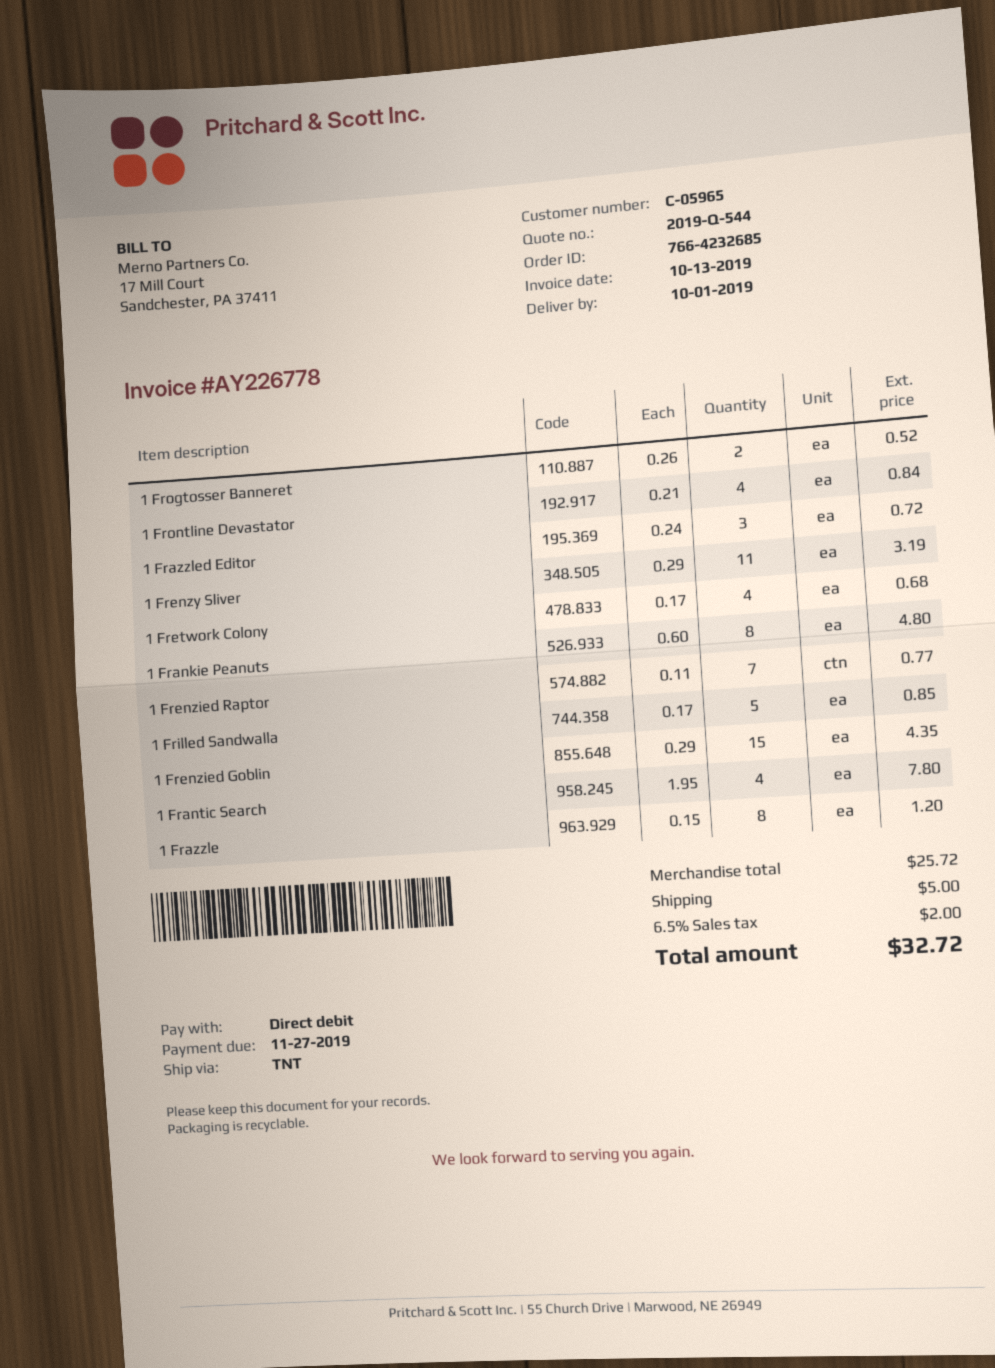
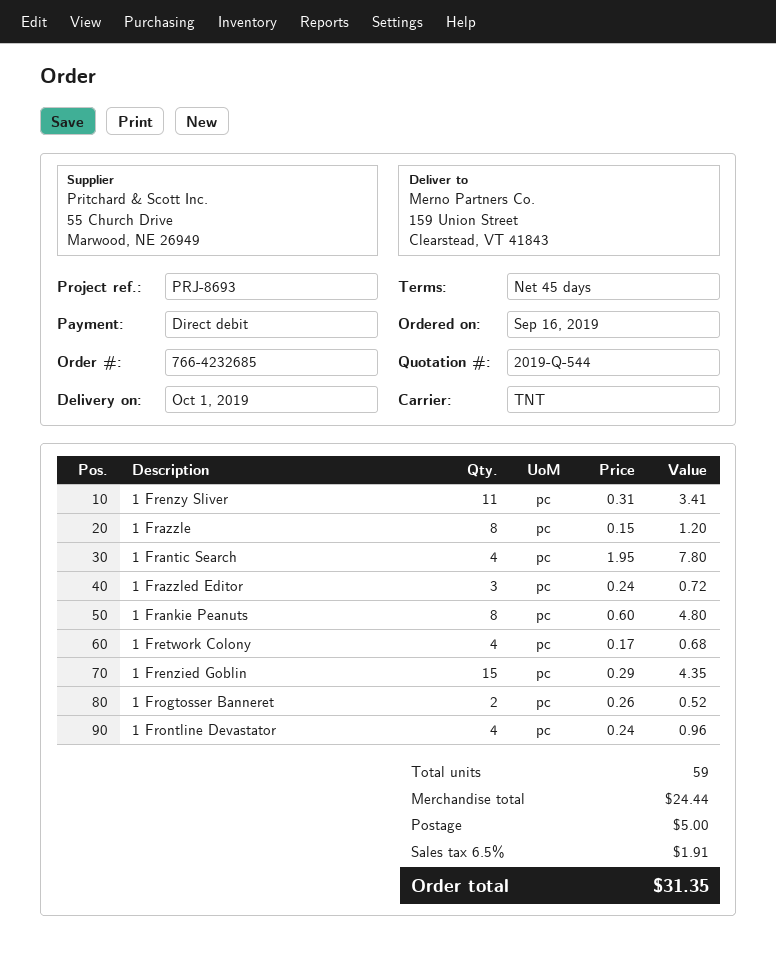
1 Frontline Devastator: 4 x 0.21 = 0.84 -> 4 x 0.24 = 0.96
1 Frenzy Sliver: 11 x 0.29 = 3.19 -> 11 x 0.31 = 3.41
1 Frenzied Raptor: 7 x 0.11 = 0.77 -> none
1 Frilled Sandwalla: 5 x 0.17 = 0.85 -> none
subtotal: 25.72 -> 24.44
tax: 6.5% = 2.00 -> 6.5% = 1.91
total: 32.72 -> 31.35

